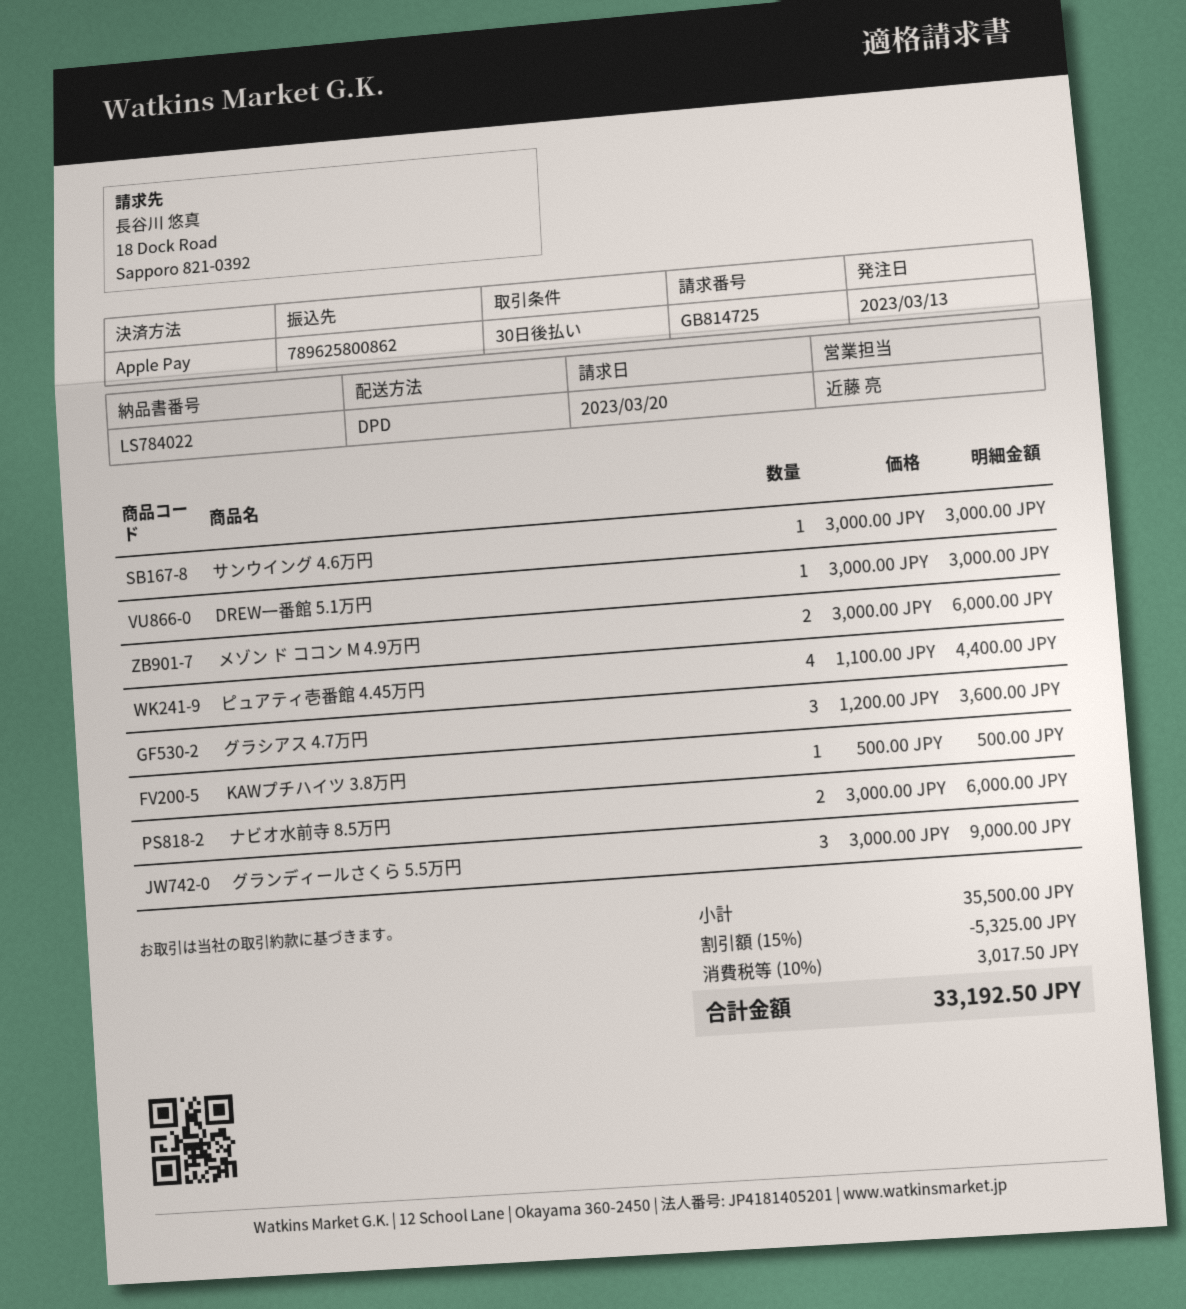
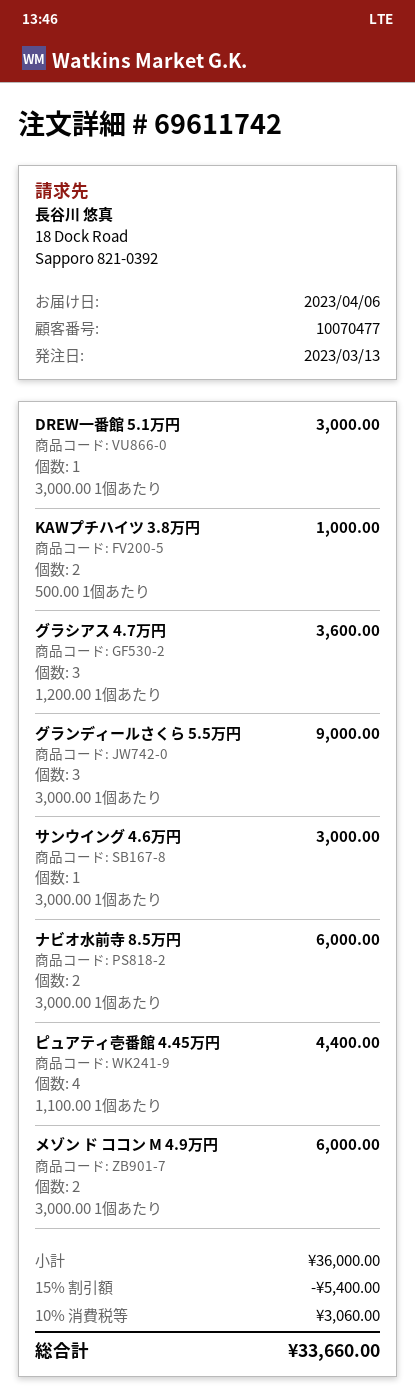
KAWプチハイツ 3.8万円: 1 x 500.00 = 500.00 -> 2 x 500.00 = 1000.00
subtotal: 35500.00 -> 36000.00
discount: 15% = 5325.00 -> 15% = 5400.00
tax: 10% = 3017.50 -> 10% = 3060.00
total: 33192.50 -> 33660.00

